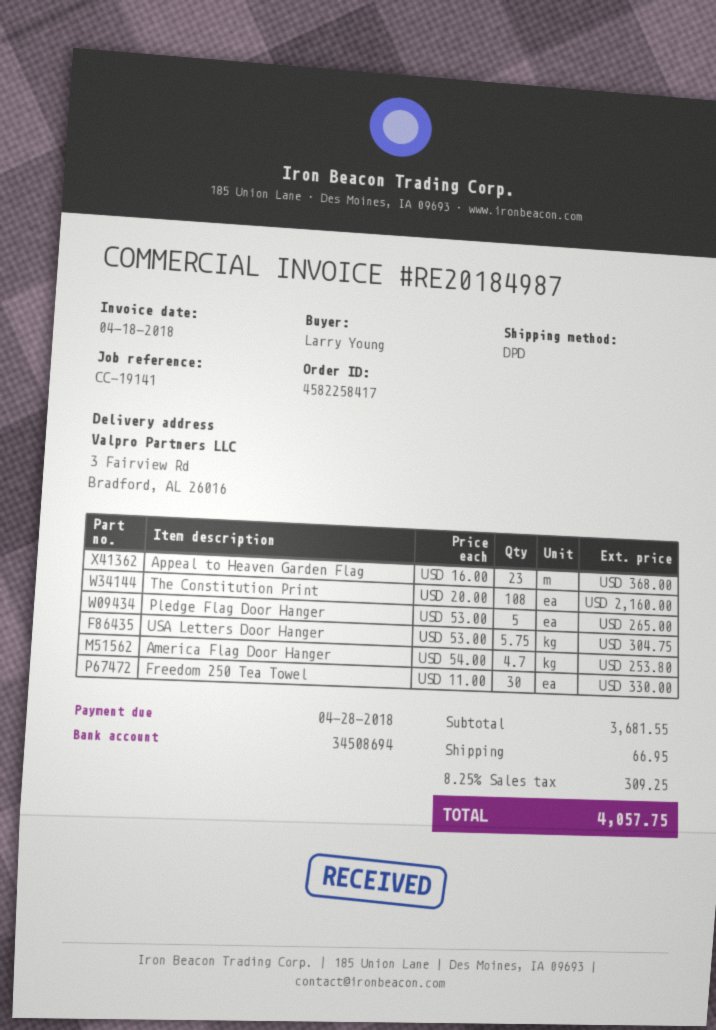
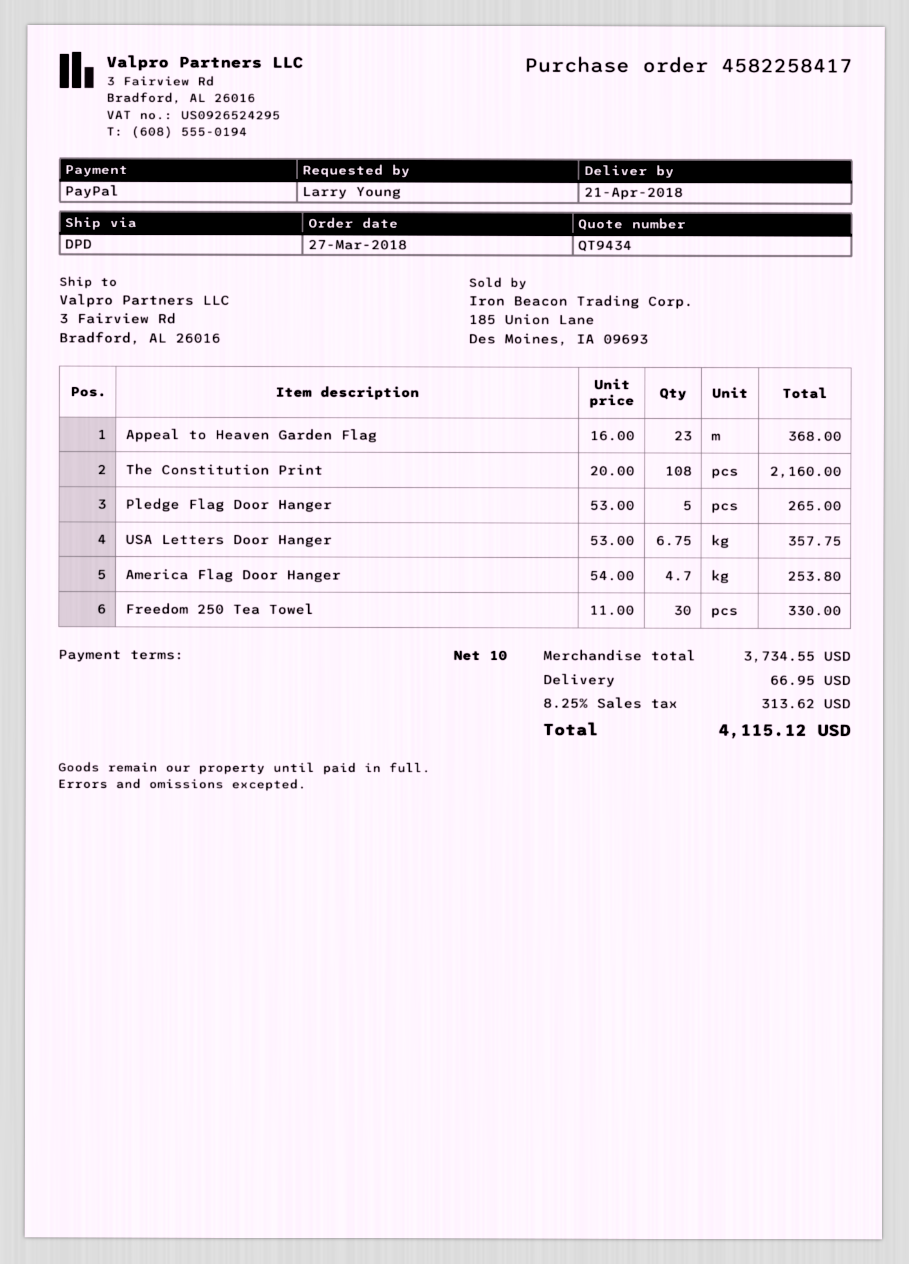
USA Letters Door Hanger: 5.75 x 53.00 = 304.75 -> 6.75 x 53.00 = 357.75
subtotal: 3681.55 -> 3734.55
tax: 8.25% = 309.25 -> 8.25% = 313.62
total: 4057.75 -> 4115.12

